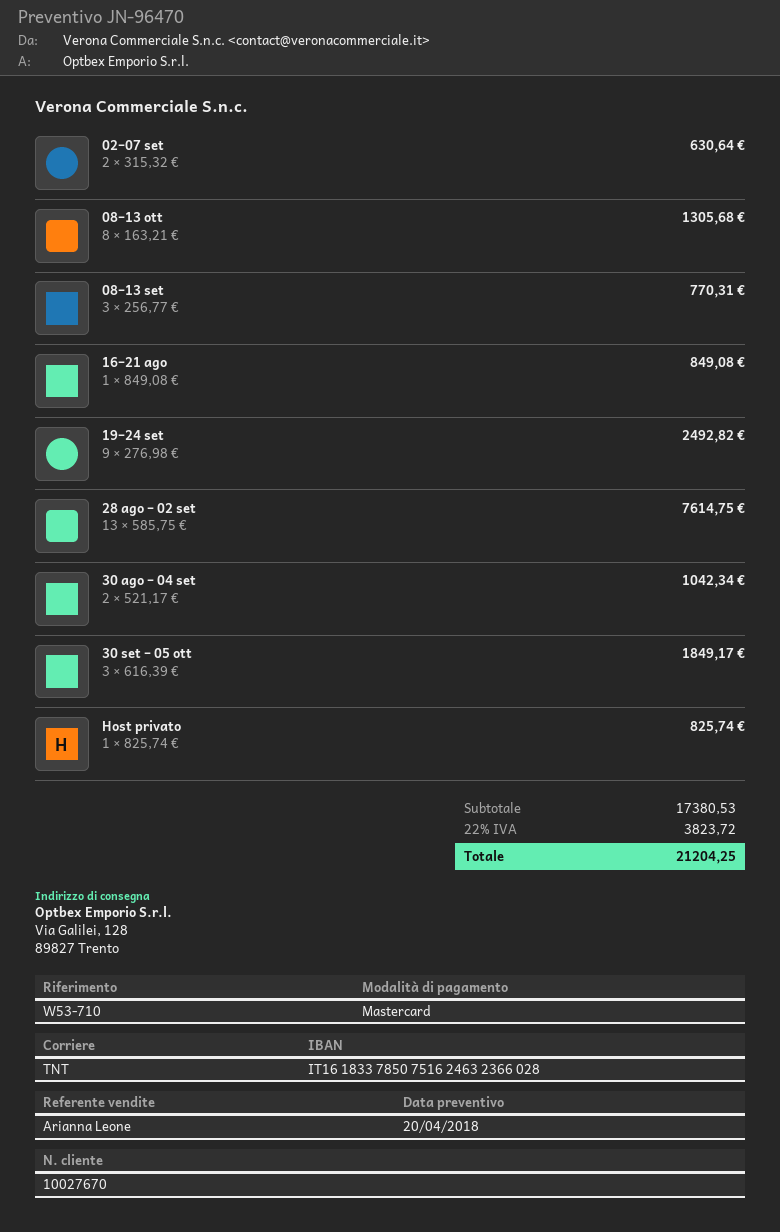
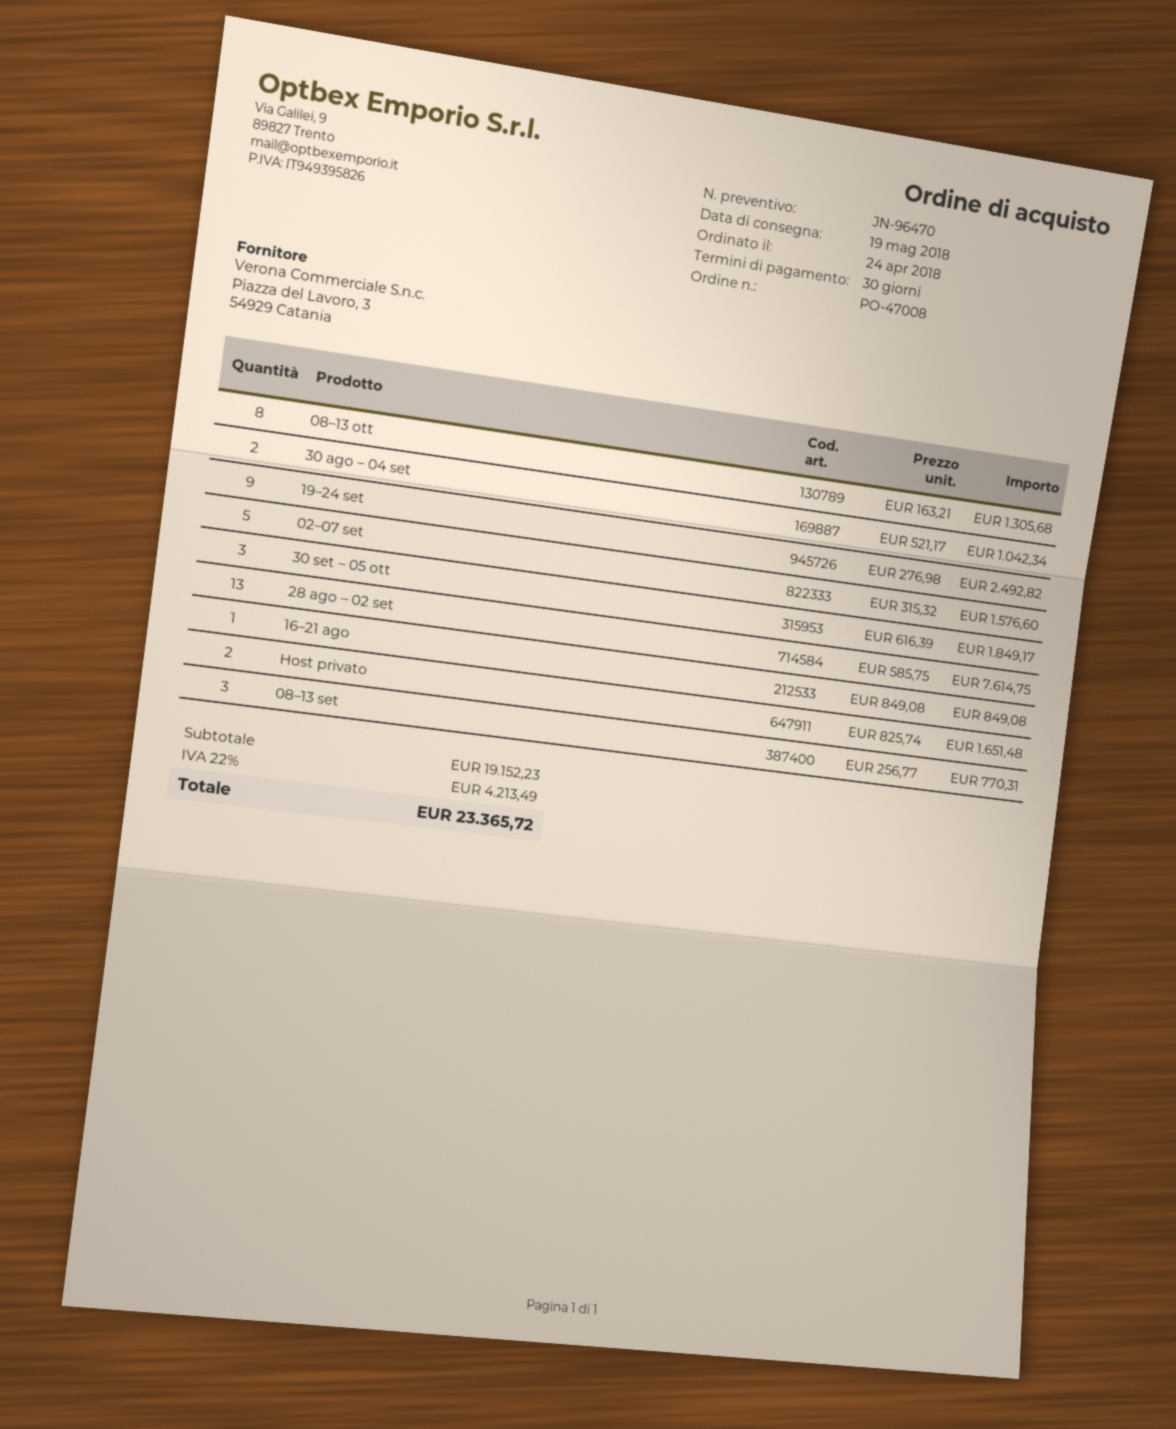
02–07 set: 2 x 315.32 = 630.64 -> 5 x 315.32 = 1576.60
Host privato: 1 x 825.74 = 825.74 -> 2 x 825.74 = 1651.48
subtotal: 17380.53 -> 19152.23
tax: 22% = 3823.72 -> 22% = 4213.49
total: 21204.25 -> 23365.72

